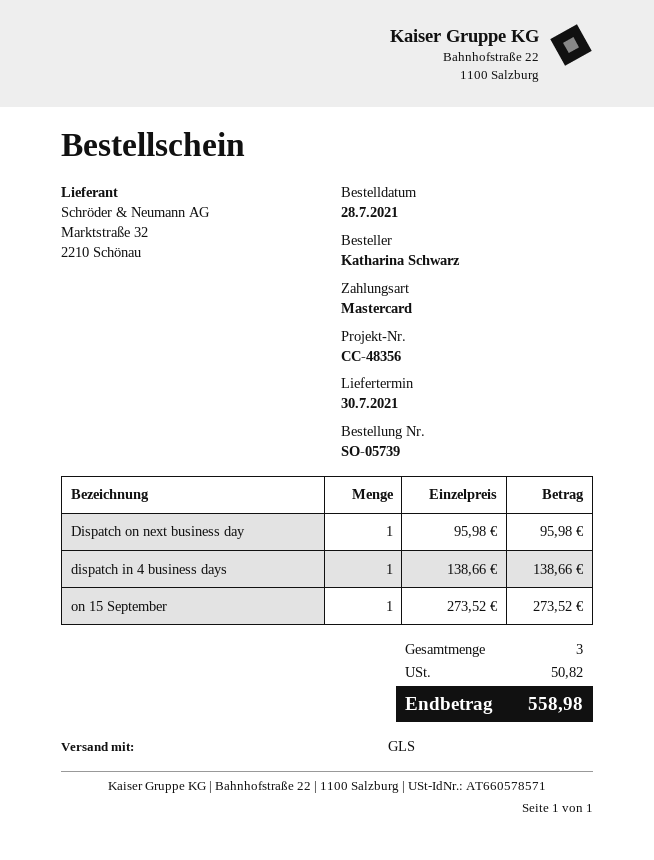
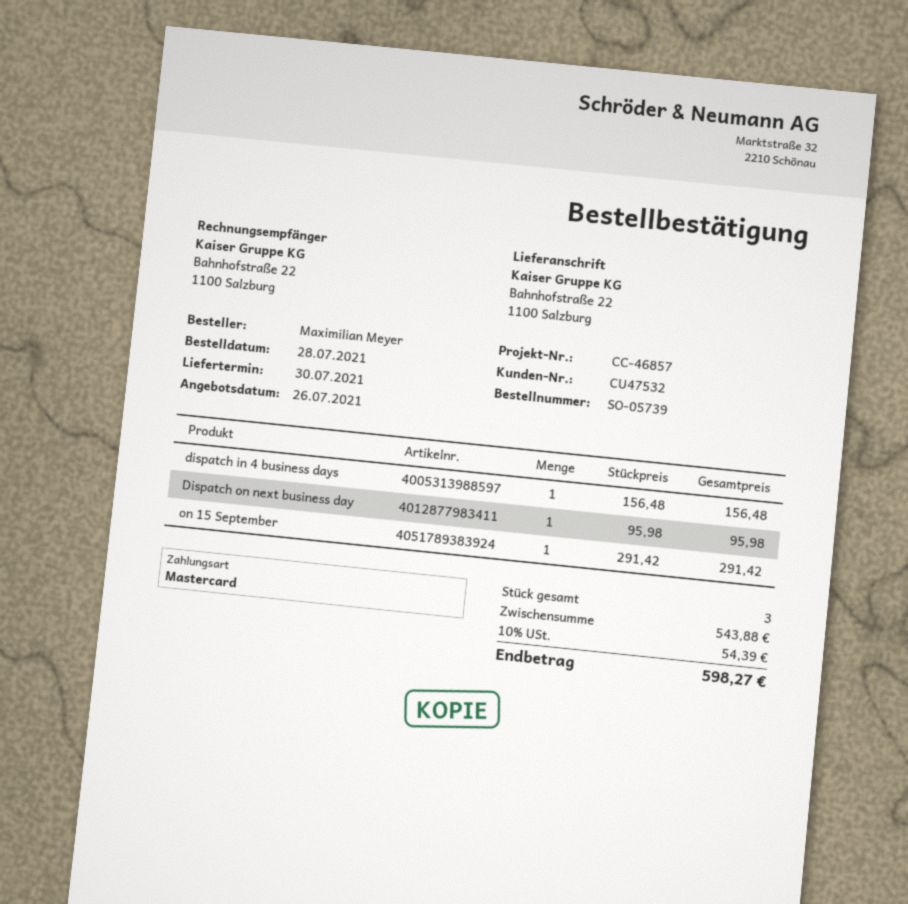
reference: CC-48356 -> CC-46857
ordered by: Katharina Schwarz -> Maximilian Meyer
dispatch in 4 business days: 1 x 138.66 = 138.66 -> 1 x 156.48 = 156.48
on 15 September: 1 x 273.52 = 273.52 -> 1 x 291.42 = 291.42
tax: 50.82 -> 54.39
total: 558.98 -> 598.27

